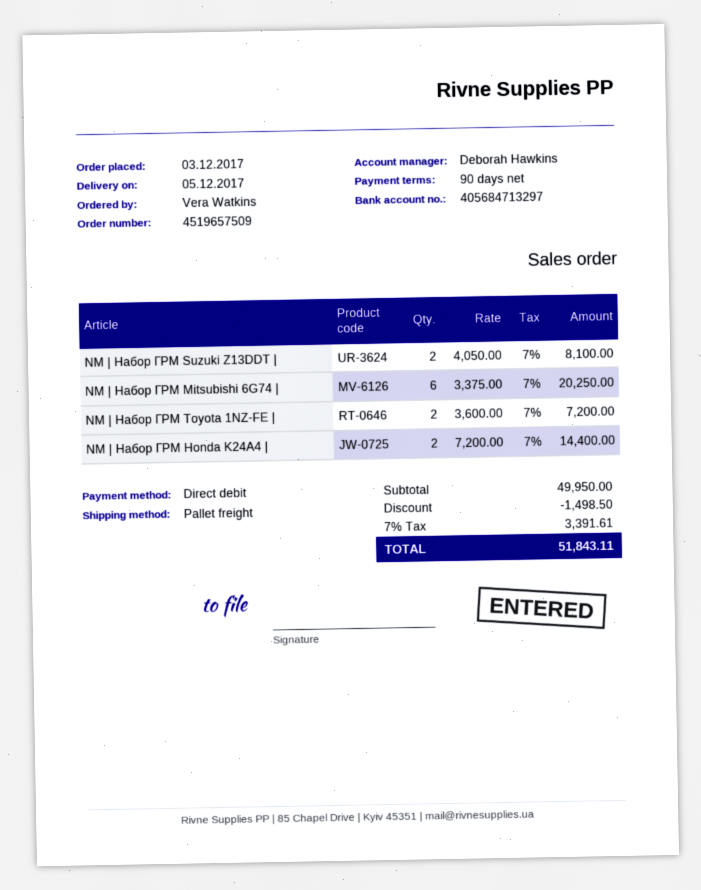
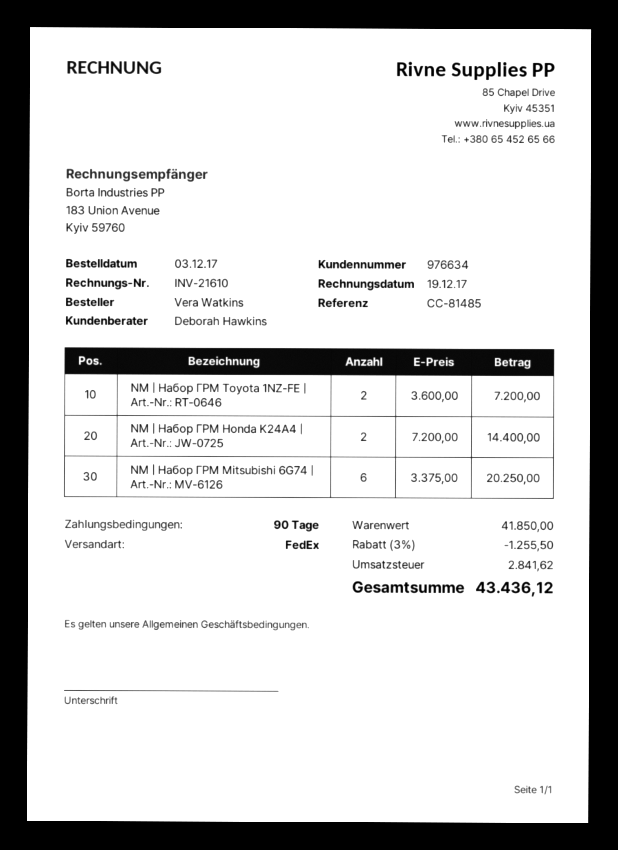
shipping method: pallet freight -> FedEx
NM | Набор ГРМ Suzuki Z13DDT |: 2 x 4050.00 = 8100.00 -> none
subtotal: 49950.00 -> 41850.00
discount: 1498.50 -> 1255.50
tax: 3391.61 -> 2841.62
total: 51843.11 -> 43436.12

